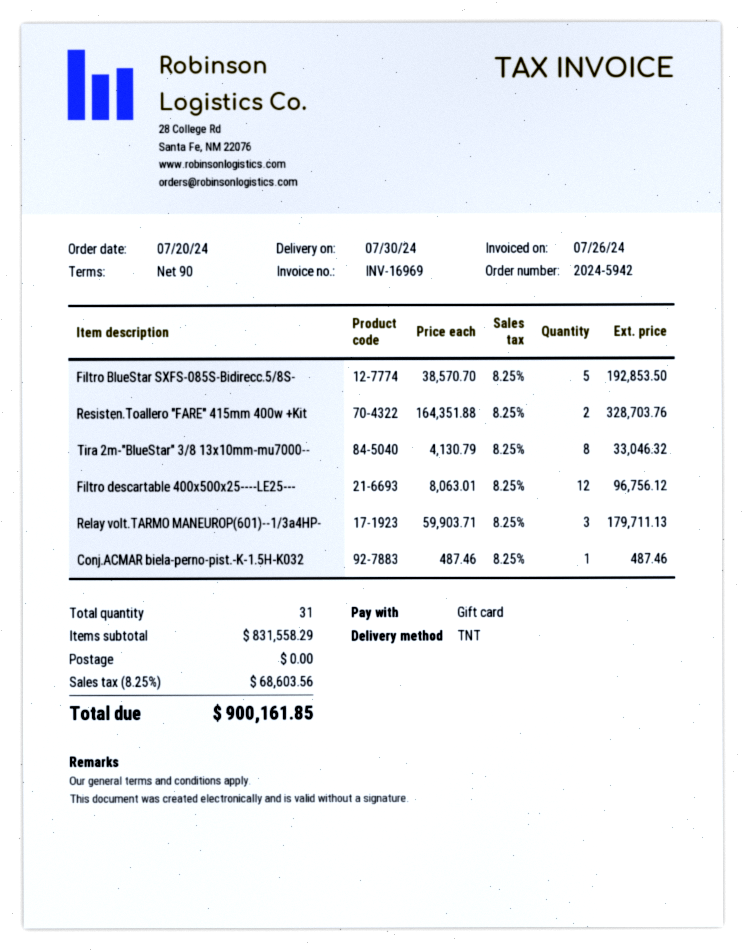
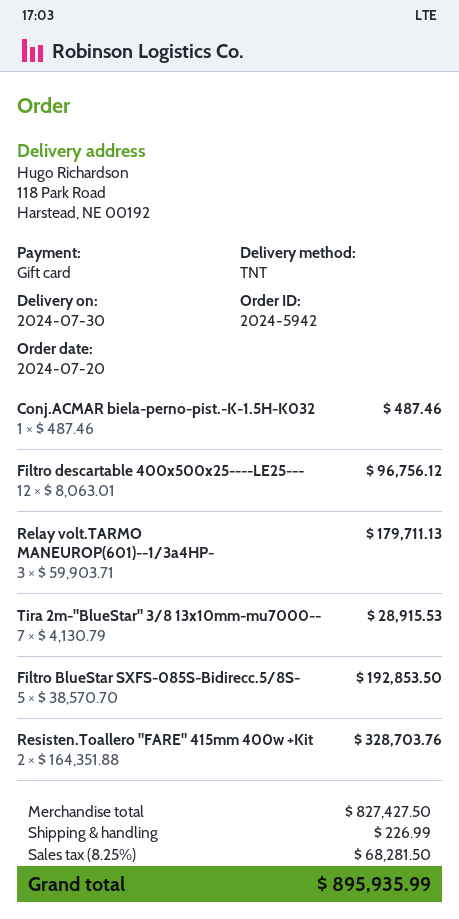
Tira 2m-"BlueStar" 3/8 13x10mm-mu7000--: 8 x 4130.79 = 33046.32 -> 7 x 4130.79 = 28915.53
subtotal: 831558.29 -> 827427.50
shipping: 0.00 -> 226.99
tax: 8.25% = 68603.56 -> 8.25% = 68281.50
total: 900161.85 -> 895935.99

